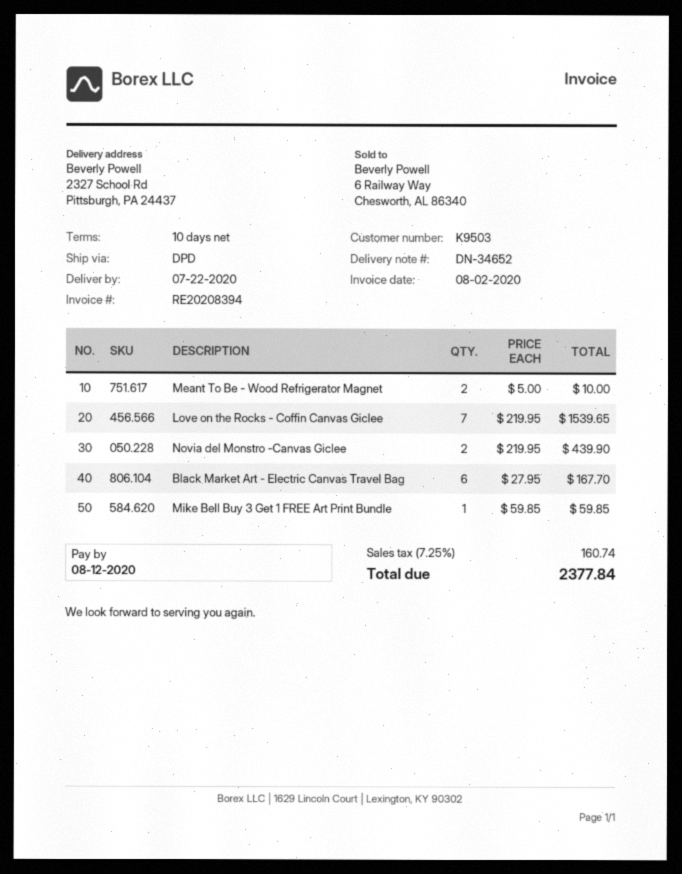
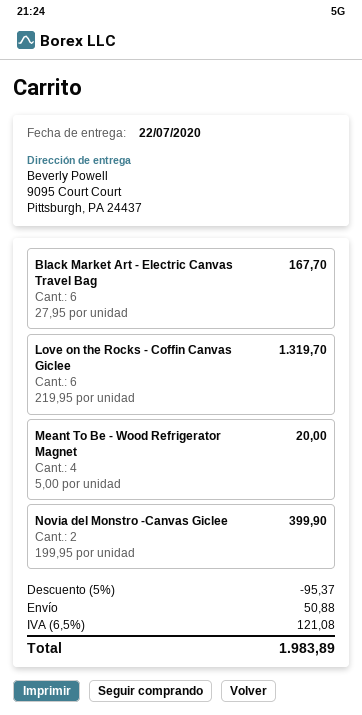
ship to: 2327 School Rd, Pittsburgh, PA 24437 -> 9095 Court Court, Pittsburgh, PA 24437
Meant To Be - Wood Refrigerator Magnet: 2 x 5.00 = 10.00 -> 4 x 5.00 = 20.00
Love on the Rocks - Coffin Canvas Giclee: 7 x 219.95 = 1539.65 -> 6 x 219.95 = 1319.70
Novia del Monstro -Canvas Giclee: 2 x 219.95 = 439.90 -> 2 x 199.95 = 399.90
Mike Bell Buy 3 Get 1 FREE Art Print Bundle: 1 x 59.85 = 59.85 -> none
discount: none -> 5% = 95.37
shipping: none -> 50.88
tax: 7.25% = 160.74 -> 6.5% = 121.08
total: 2377.84 -> 1983.89

